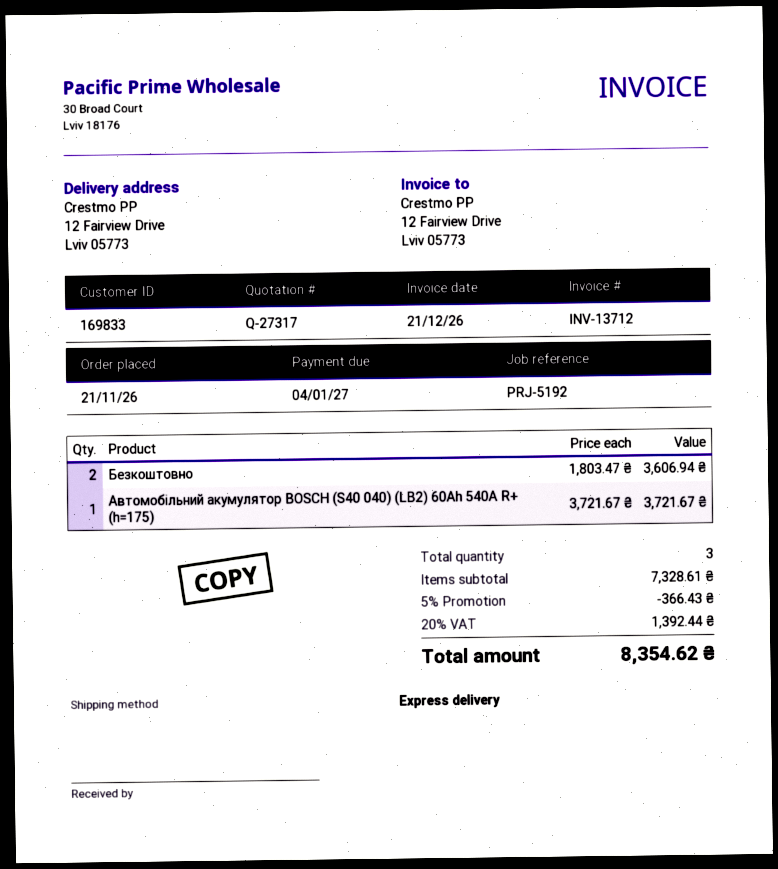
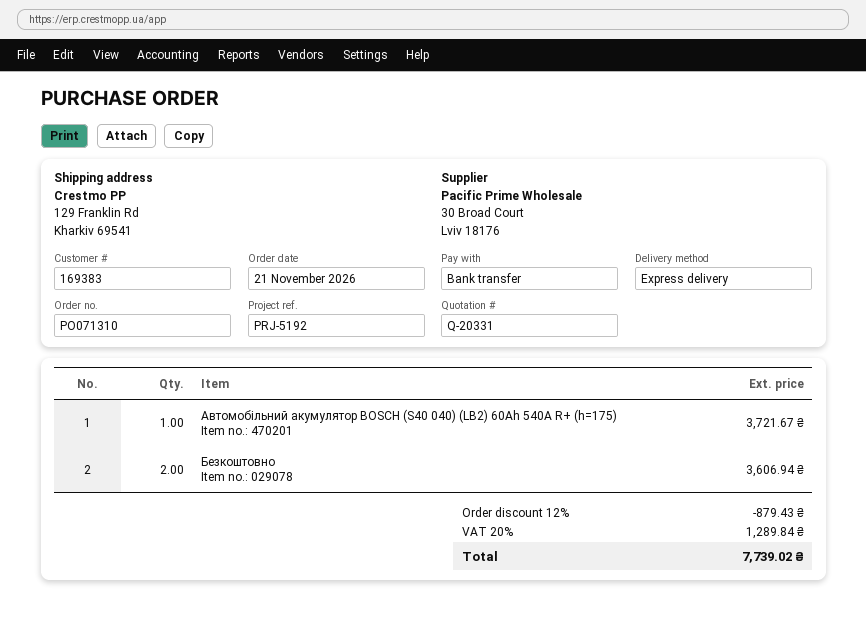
quote number: Q-27317 -> Q-20331
customer number: 169833 -> 169383
ship to: 12 Fairview Drive, Lviv 05773 -> 129 Franklin Rd, Kharkiv 69541
discount: 5% = 366.43 -> 12% = 879.43
tax: 20% = 1392.44 -> 20% = 1289.84
total: 8354.62 -> 7739.02

